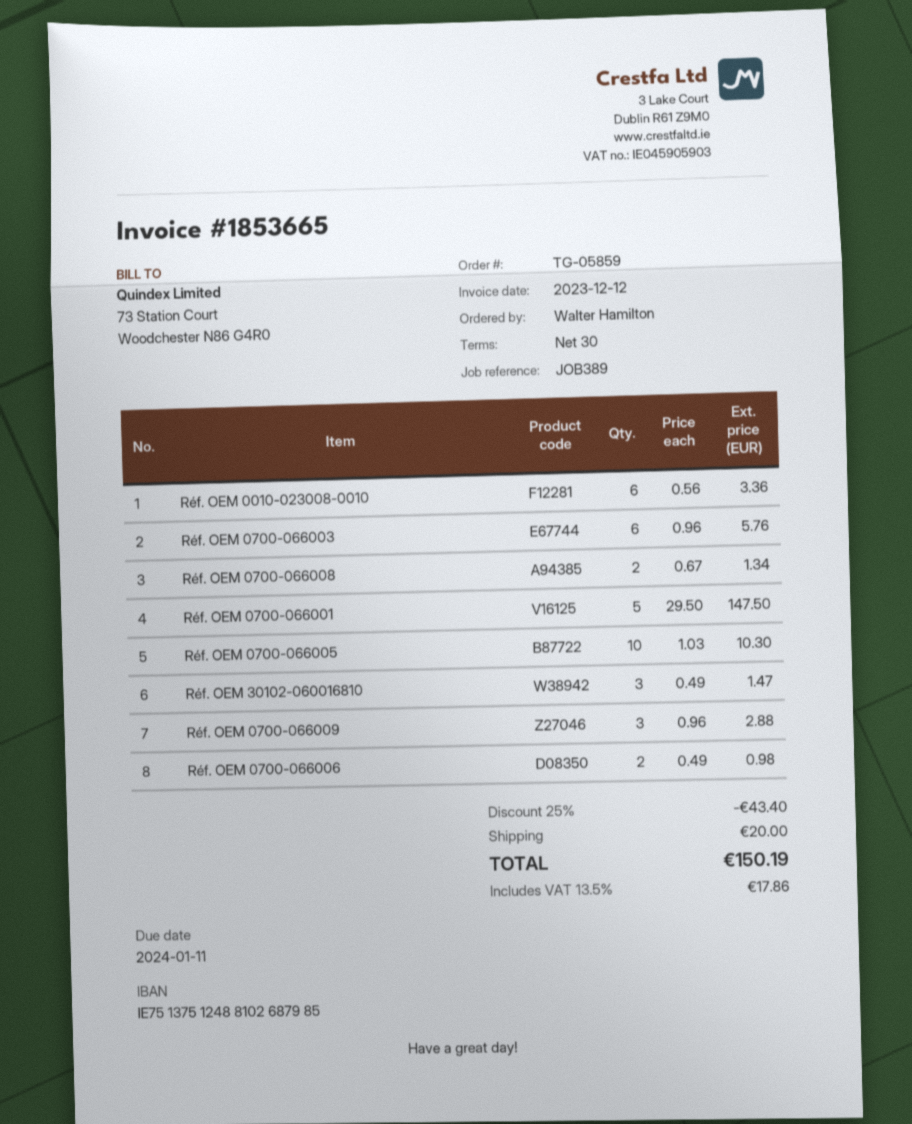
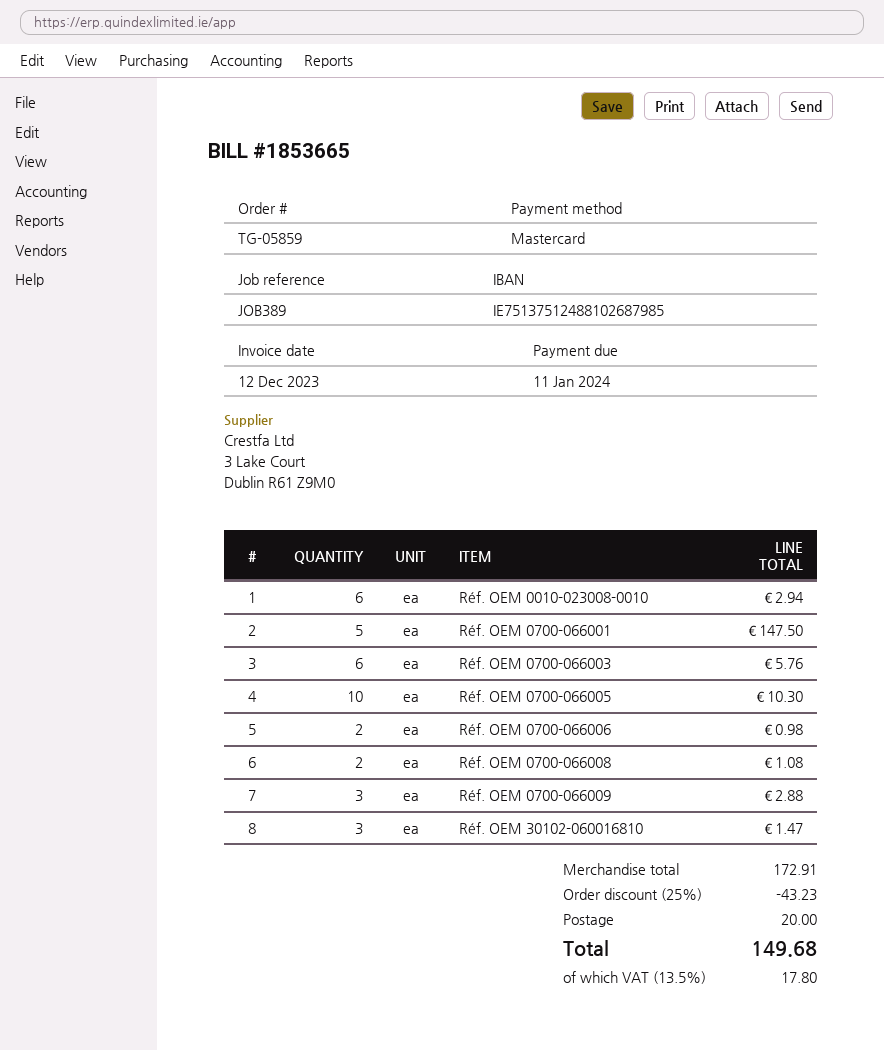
Réf. OEM 0010-023008-0010: 6 for 3.36 -> 6 for 2.94
Réf. OEM 0700-066008: 2 for 1.34 -> 2 for 1.08
discount: 25% = 43.40 -> 25% = 43.23
tax: 13.5% = 17.86 -> 13.5% = 17.80
total: 150.19 -> 149.68

